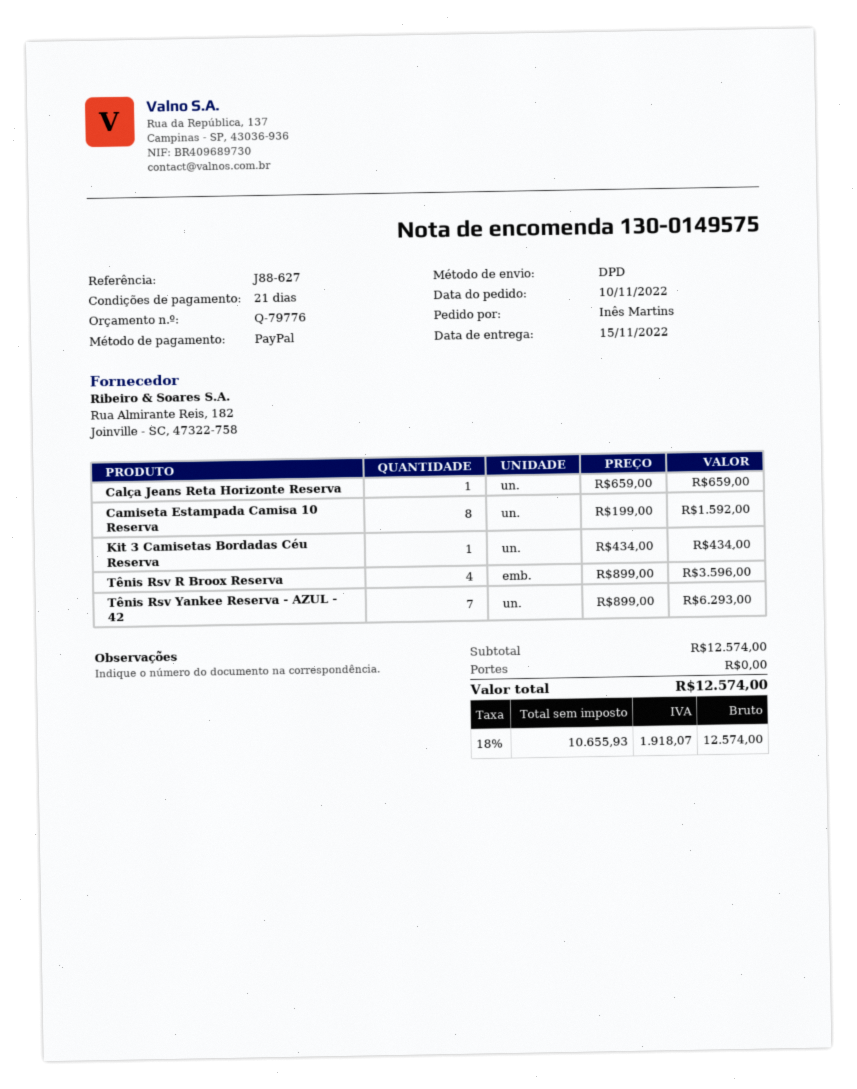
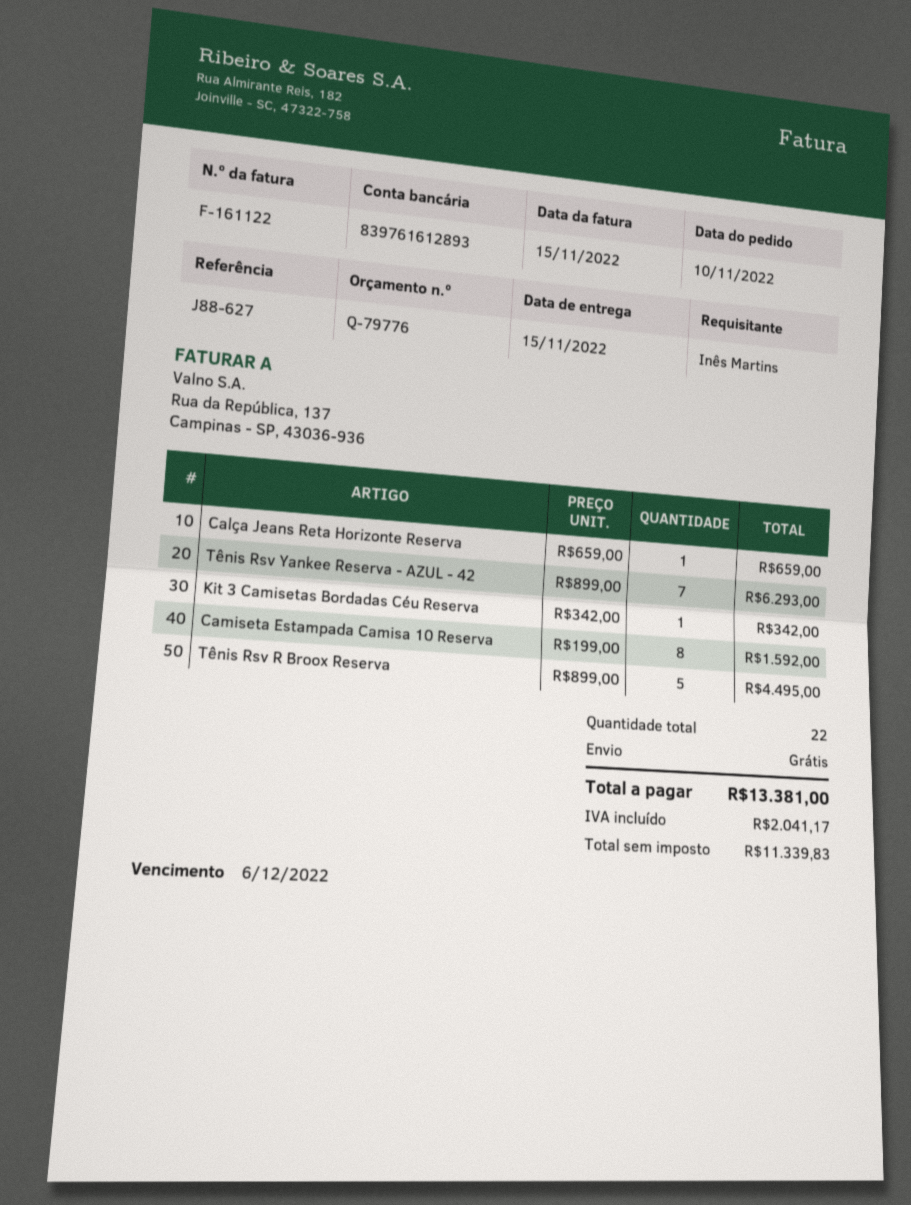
Kit 3 Camisetas Bordadas Céu Reserva: 1 x 434.00 = 434.00 -> 1 x 342.00 = 342.00
Tênis Rsv R Broox Reserva: 4 x 899.00 = 3596.00 -> 5 x 899.00 = 4495.00
net: 10655.93 -> 11339.83
tax: 1918.07 -> 2041.17
total: 12574.00 -> 13381.00

